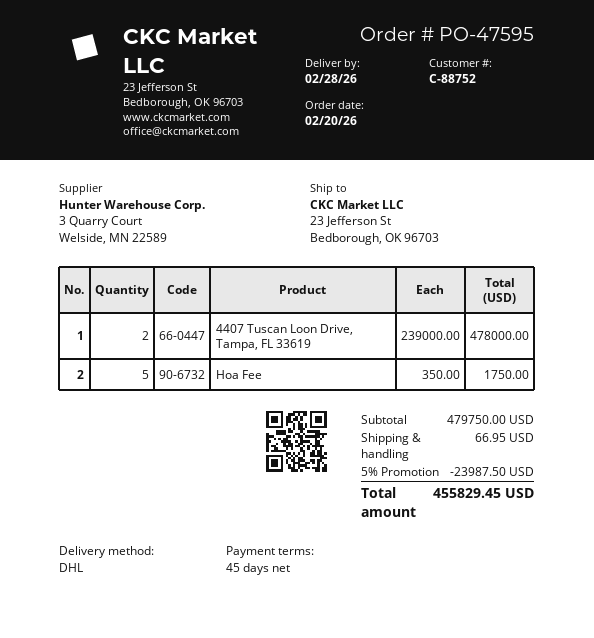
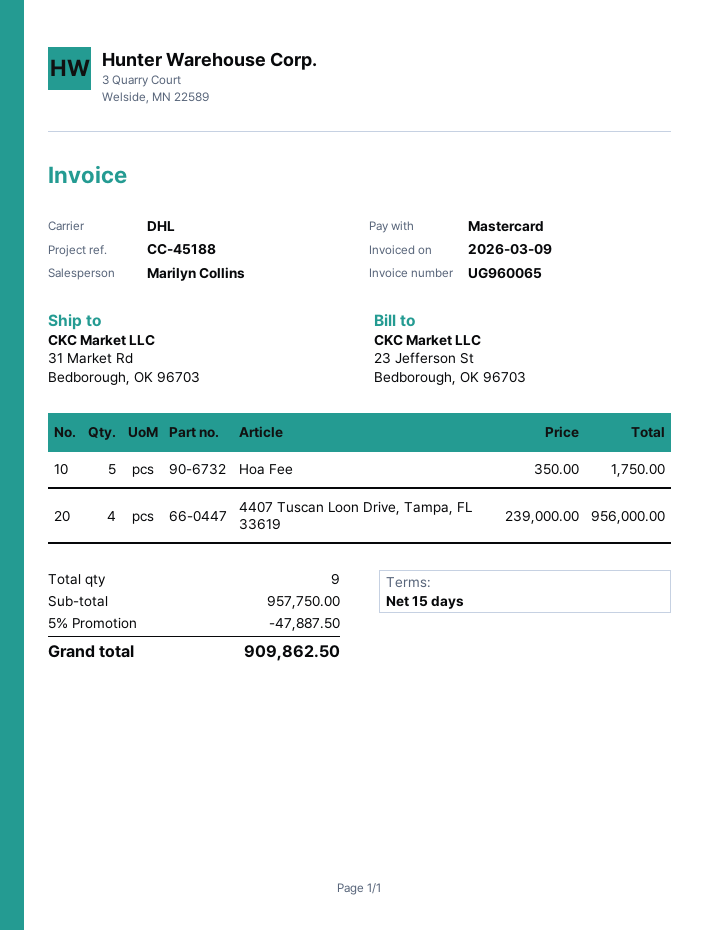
payment terms: 45 days -> 15 days
ship to: 23 Jefferson St, Bedborough, OK 96703 -> 31 Market Rd, Bedborough, OK 96703
4407 Tuscan Loon Drive, Tampa, FL 33619: 2 x 239000.00 = 478000.00 -> 4 x 239000.00 = 956000.00
subtotal: 479750.00 -> 957750.00
discount: 5% = 23987.50 -> 5% = 47887.50
shipping: 66.95 -> none
total: 455829.45 -> 909862.50

